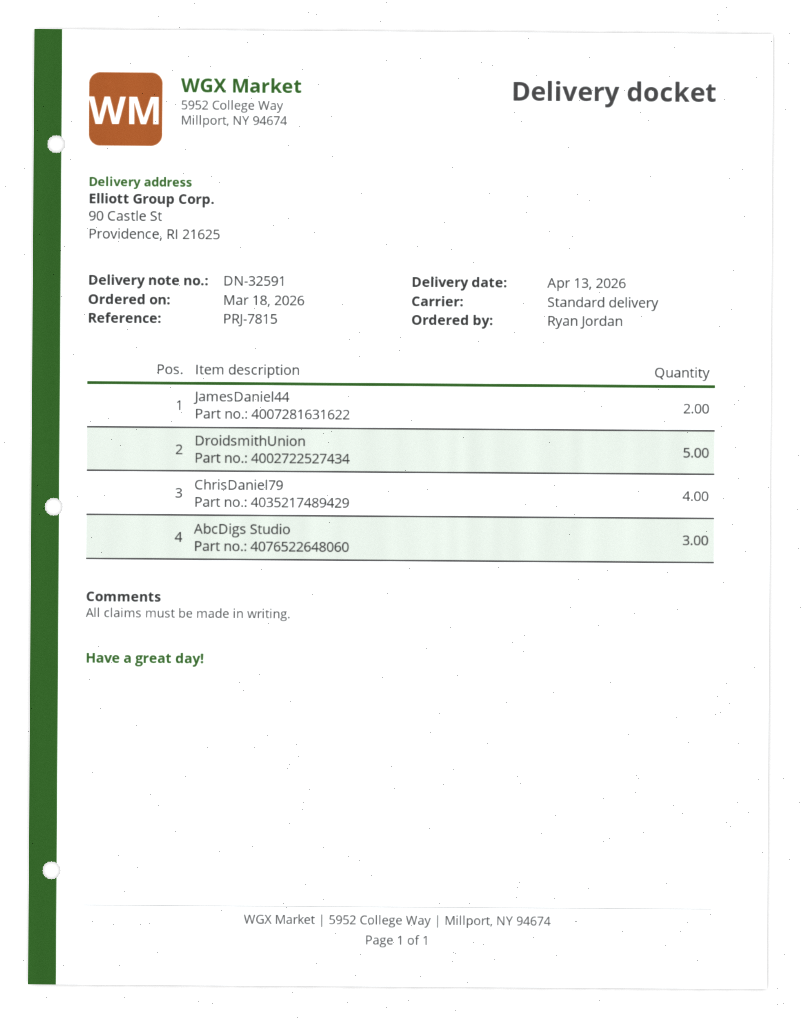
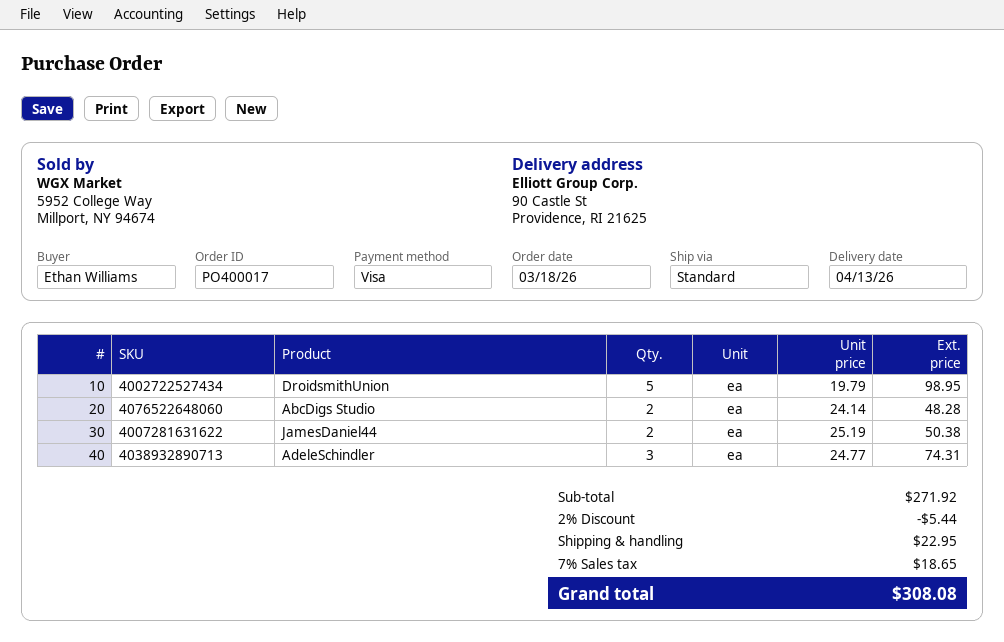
ordered by: Ryan Jordan -> Ethan Williams
ChrisDaniel79: 4 -> none
AbcDigs Studio: 3 -> 2
AdeleSchindler: none -> 3

